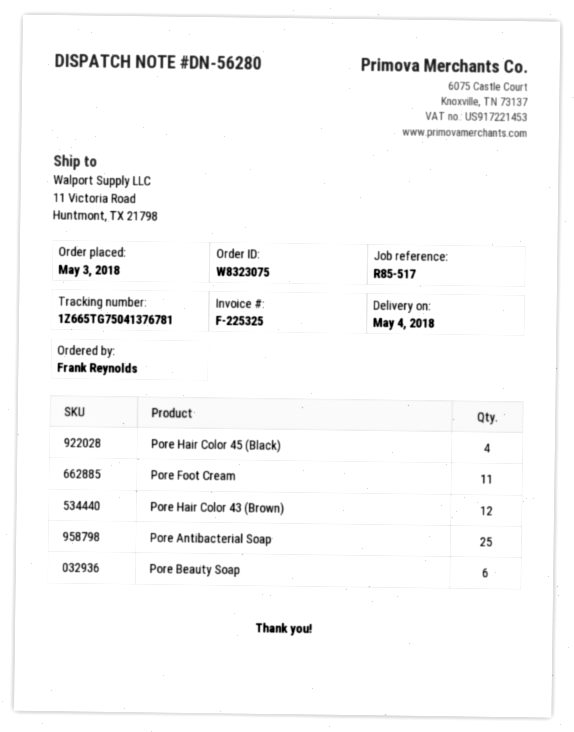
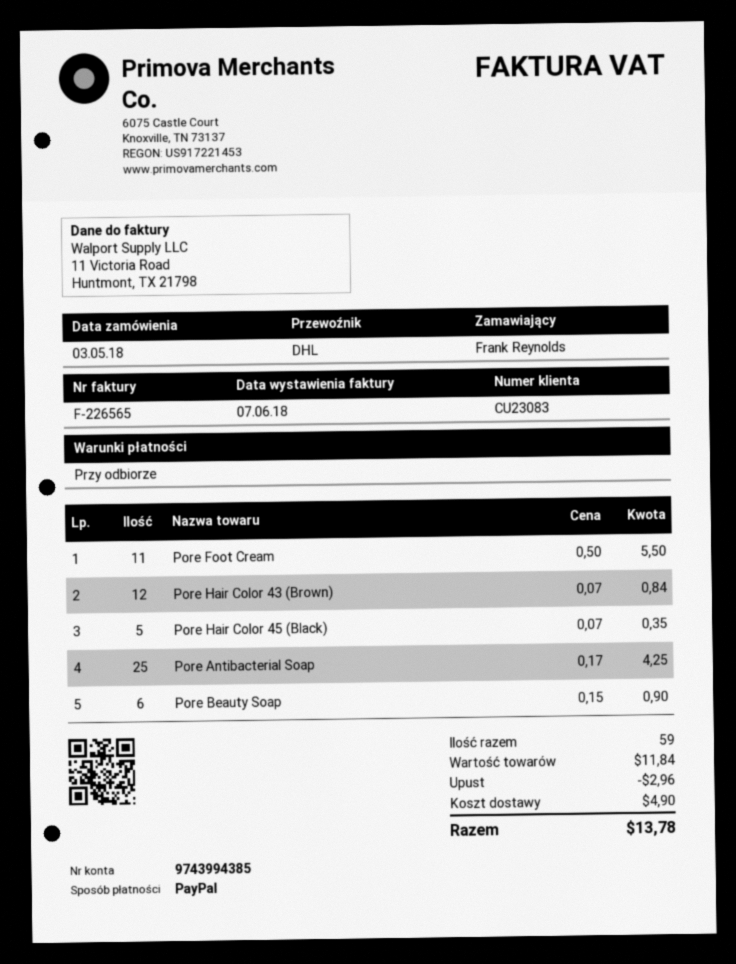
invoice number: F-225325 -> F-226565
Pore Hair Color 45 (Black): 4 -> 5

